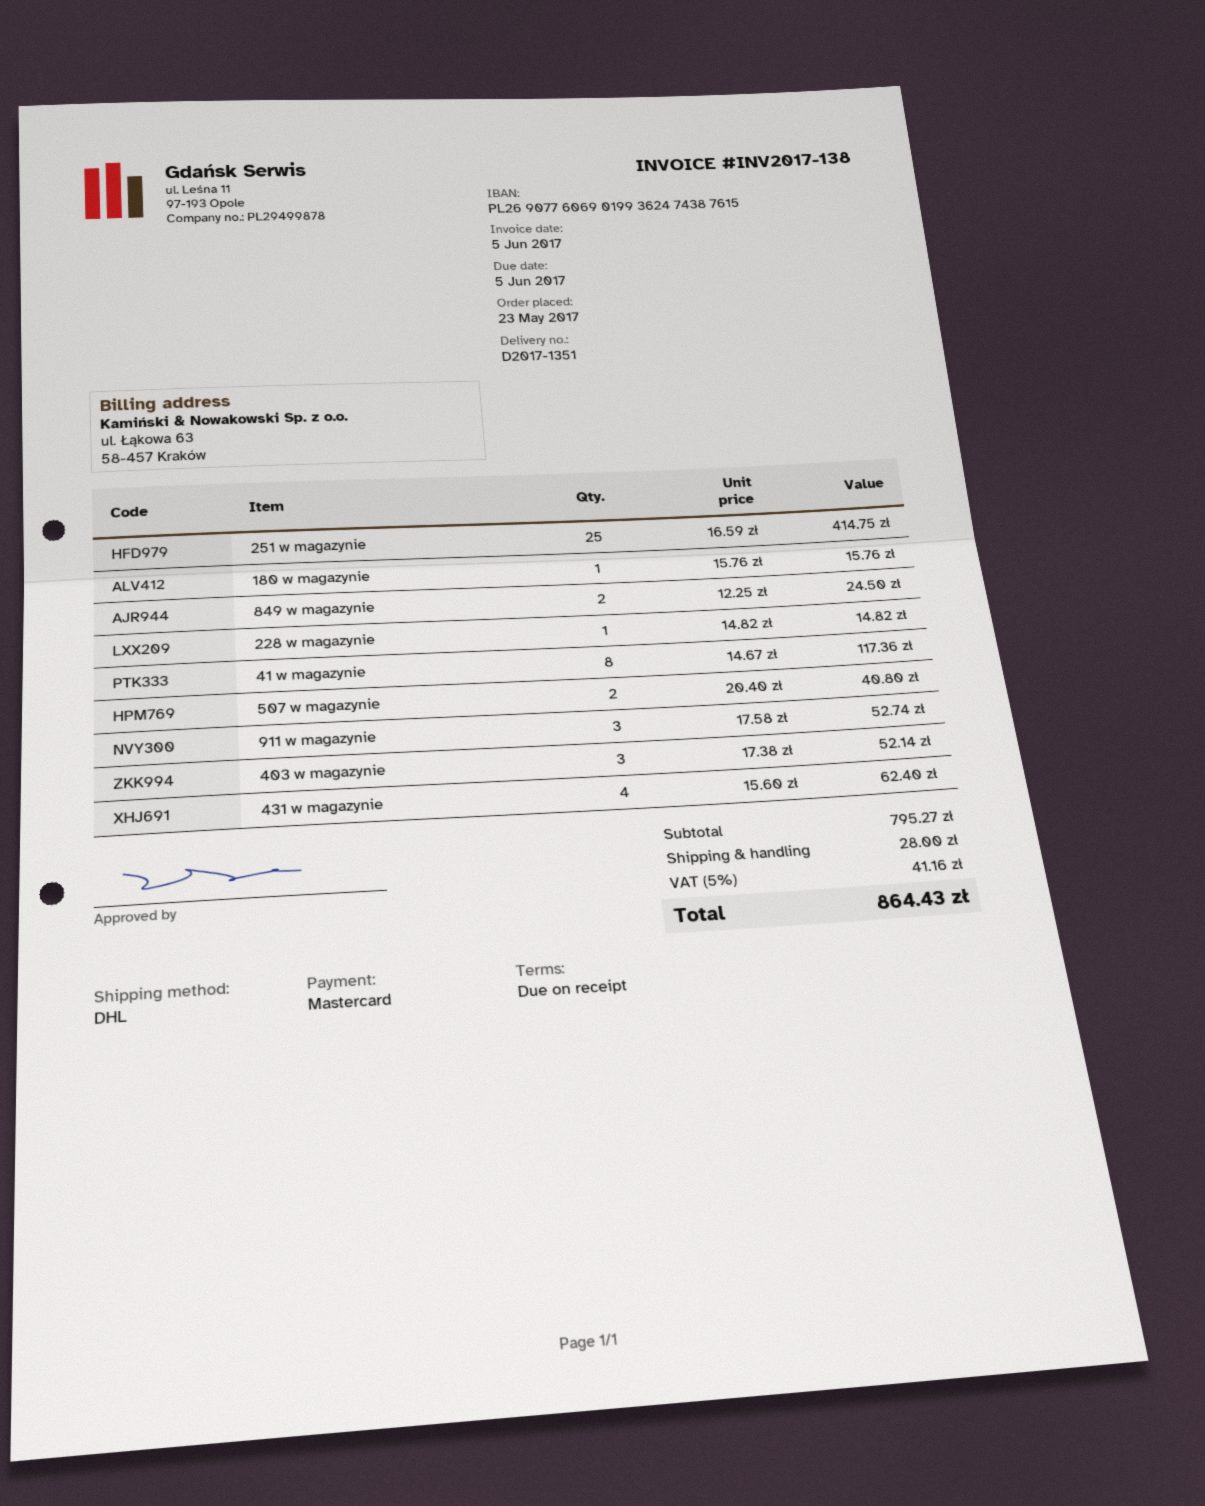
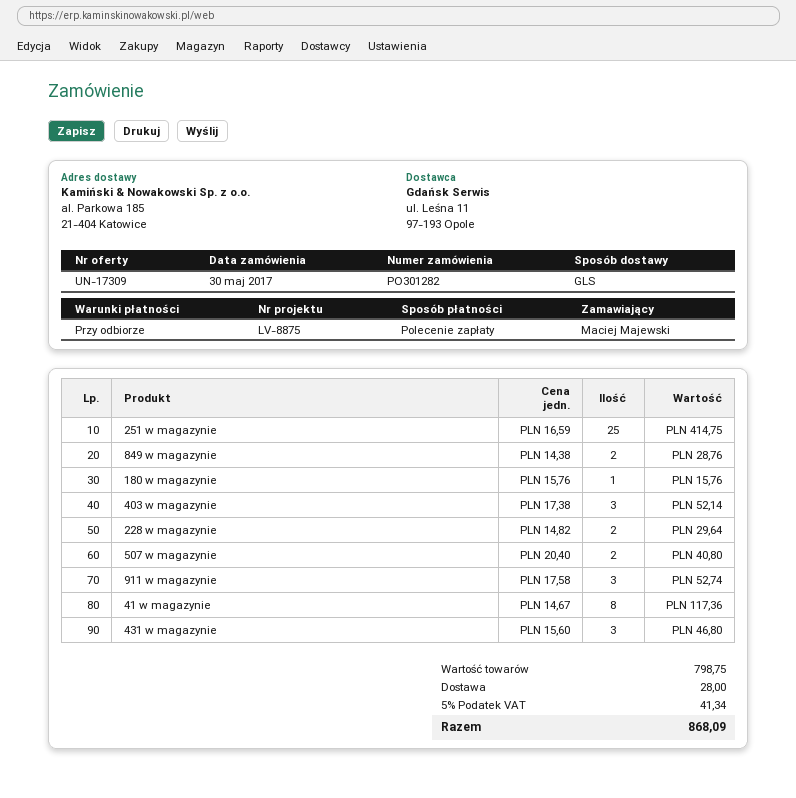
order date: 2017-05-23 -> 2017-05-30
payment method: Mastercard -> direct debit
shipping method: DHL -> GLS
849 w magazynie: 2 x 12.25 = 24.50 -> 2 x 14.38 = 28.76
228 w magazynie: 1 x 14.82 = 14.82 -> 2 x 14.82 = 29.64
431 w magazynie: 4 x 15.60 = 62.40 -> 3 x 15.60 = 46.80
subtotal: 795.27 -> 798.75
tax: 5% = 41.16 -> 5% = 41.34
total: 864.43 -> 868.09

